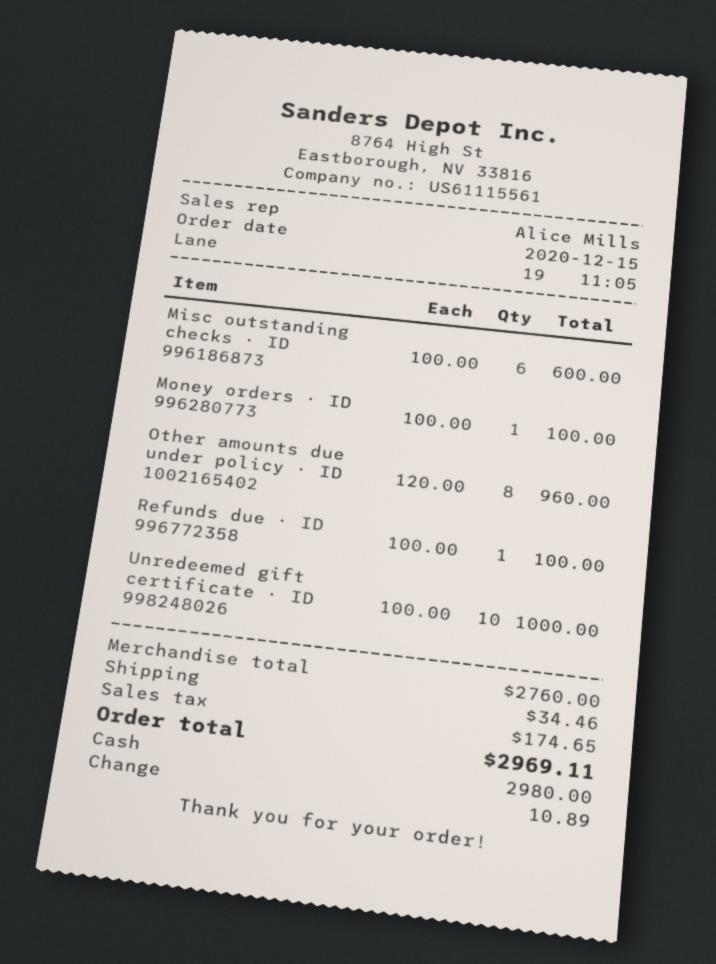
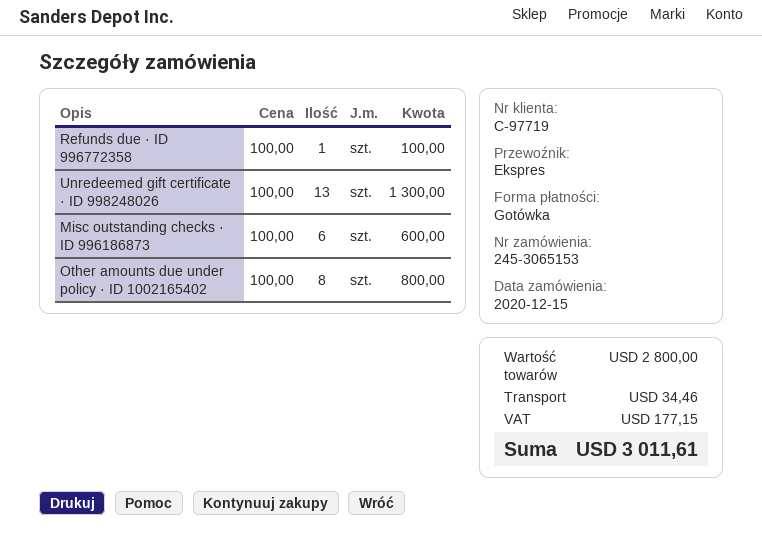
Money orders · ID 996280773: 1 x 100.00 = 100.00 -> none
Other amounts due under policy · ID 1002165402: 8 x 120.00 = 960.00 -> 8 x 100.00 = 800.00
Unredeemed gift certificate · ID 998248026: 10 x 100.00 = 1000.00 -> 13 x 100.00 = 1300.00
subtotal: 2760.00 -> 2800.00
tax: 174.65 -> 177.15
total: 2969.11 -> 3011.61

